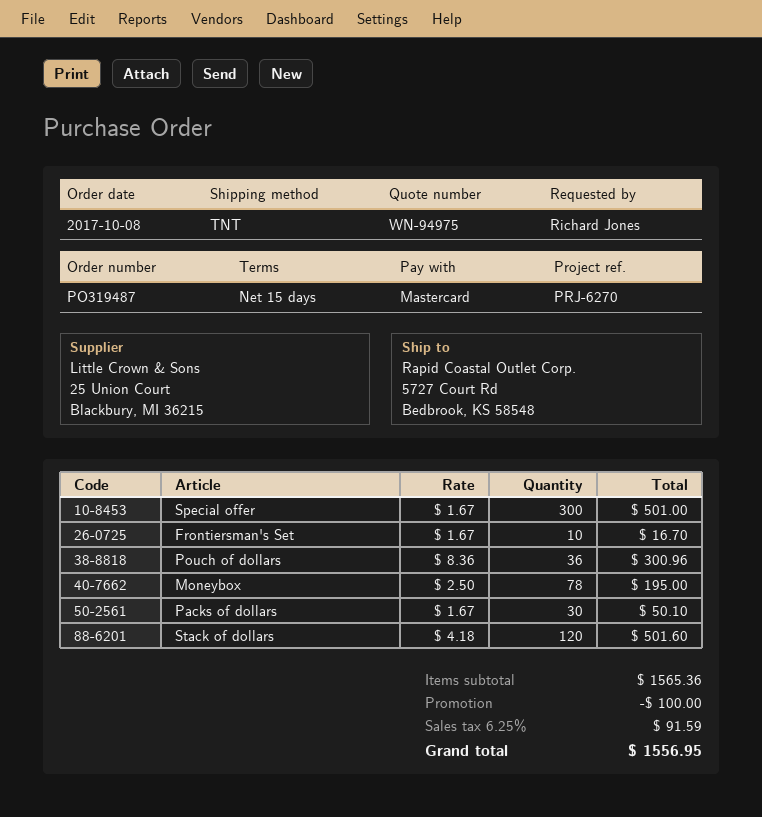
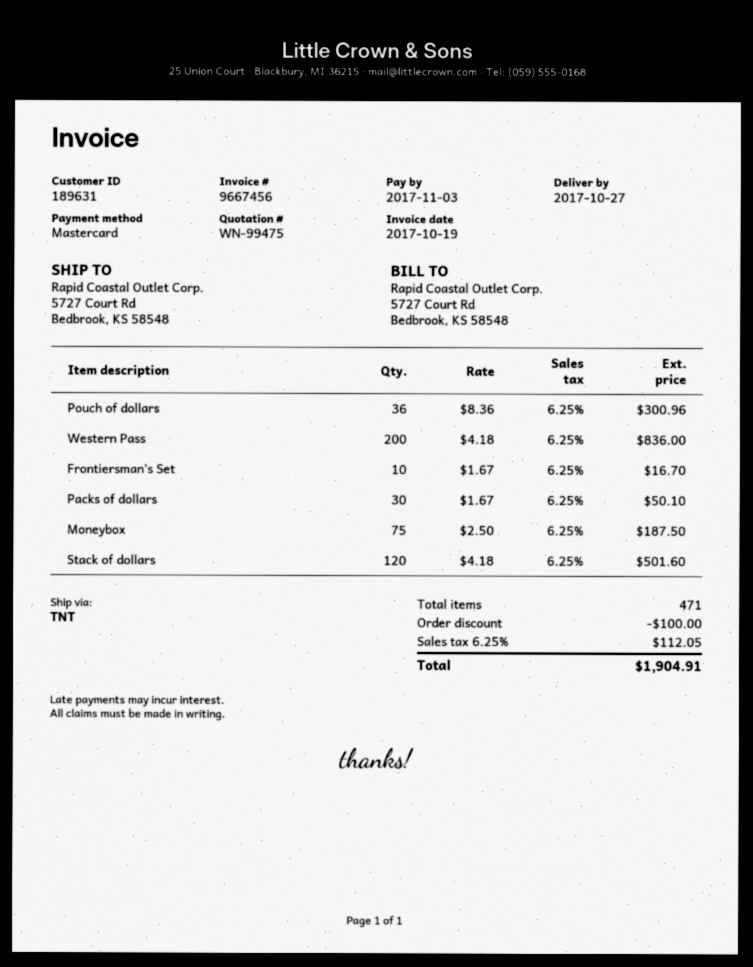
quote number: WN-94975 -> WN-99475
Special offer: 300 x 1.67 = 501.00 -> none
Moneybox: 78 x 2.50 = 195.00 -> 75 x 2.50 = 187.50
Western Pass: none -> 200 x 4.18 = 836.00
tax: 6.25% = 91.59 -> 6.25% = 112.05
total: 1556.95 -> 1904.91

